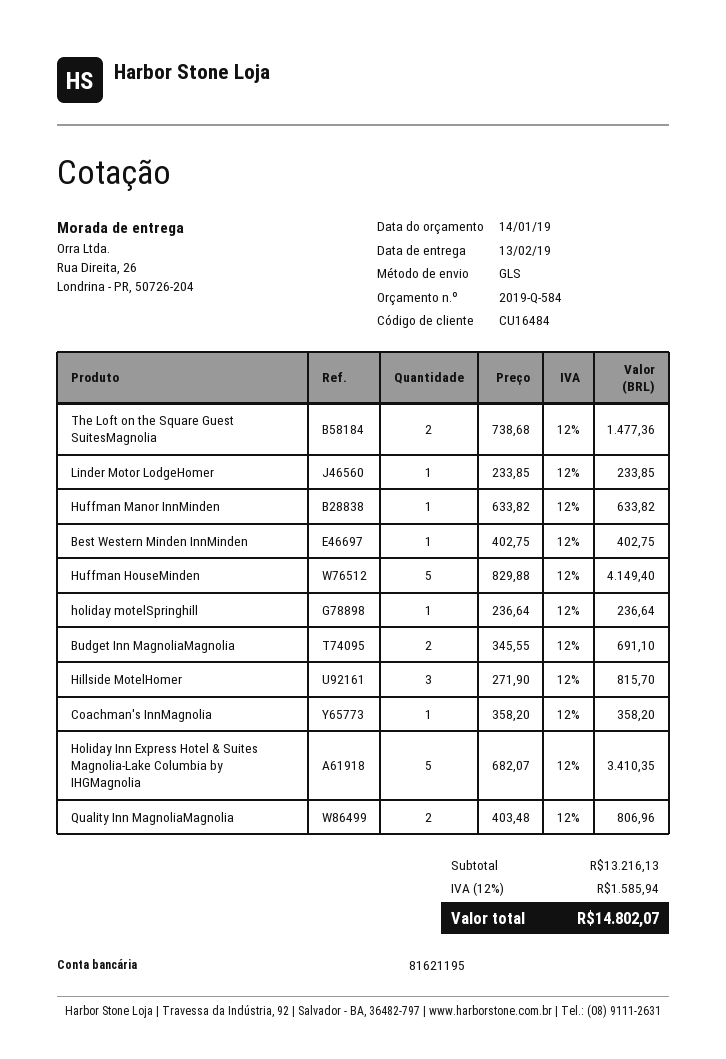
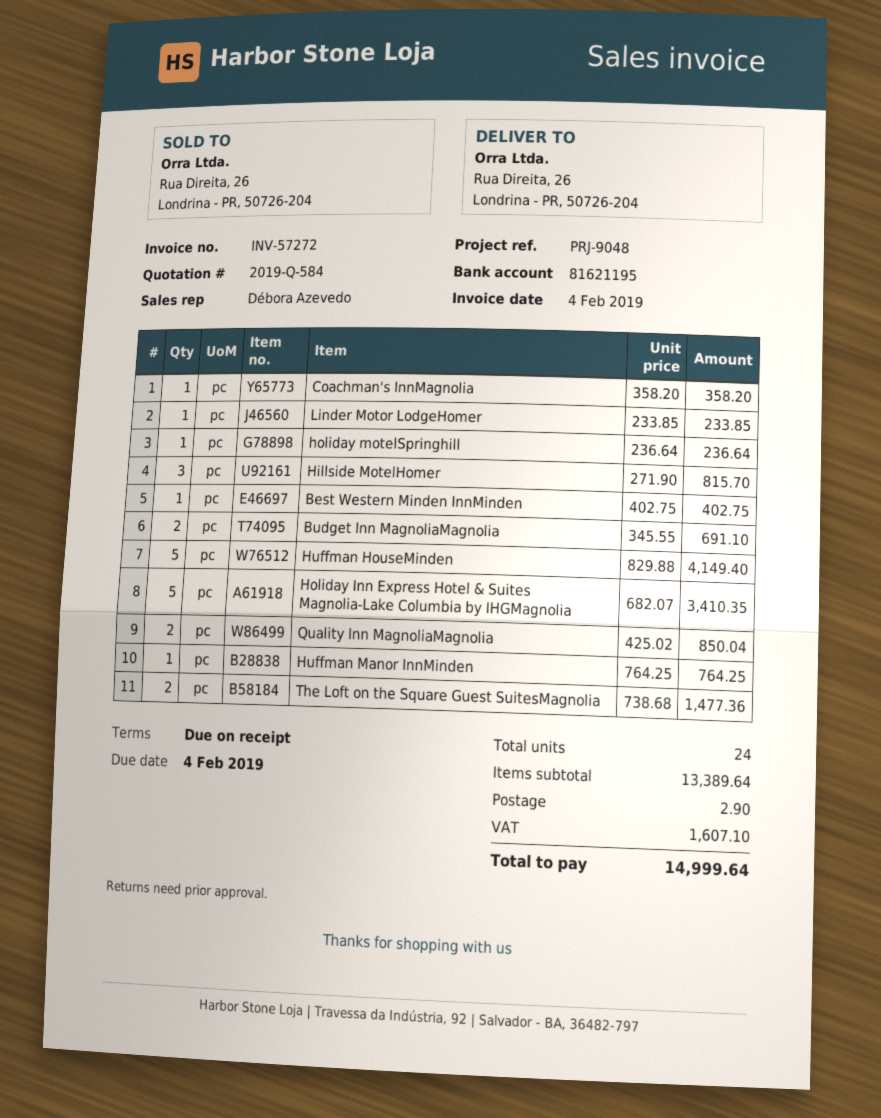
Huffman Manor InnMinden: 1 x 633.82 = 633.82 -> 1 x 764.25 = 764.25
Quality Inn MagnoliaMagnolia: 2 x 403.48 = 806.96 -> 2 x 425.02 = 850.04
subtotal: 13216.13 -> 13389.64
shipping: none -> 2.90
tax: 1585.94 -> 1607.10
total: 14802.07 -> 14999.64

